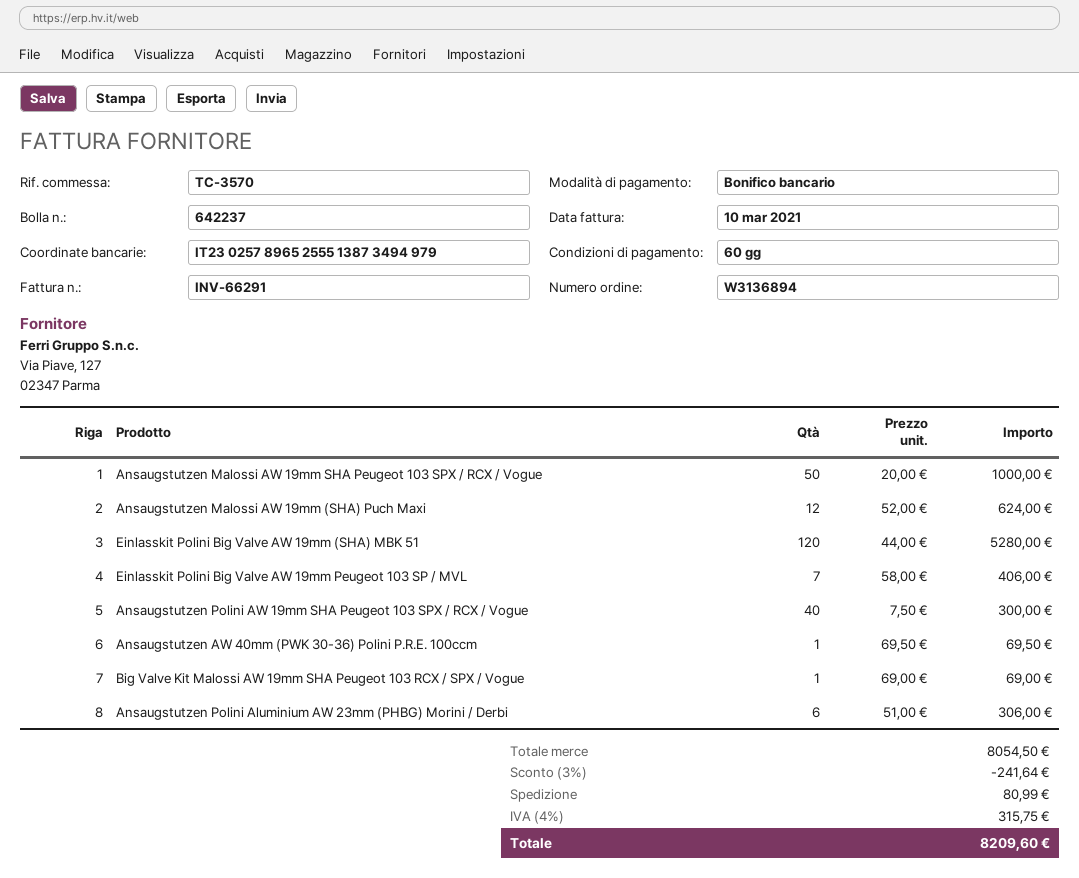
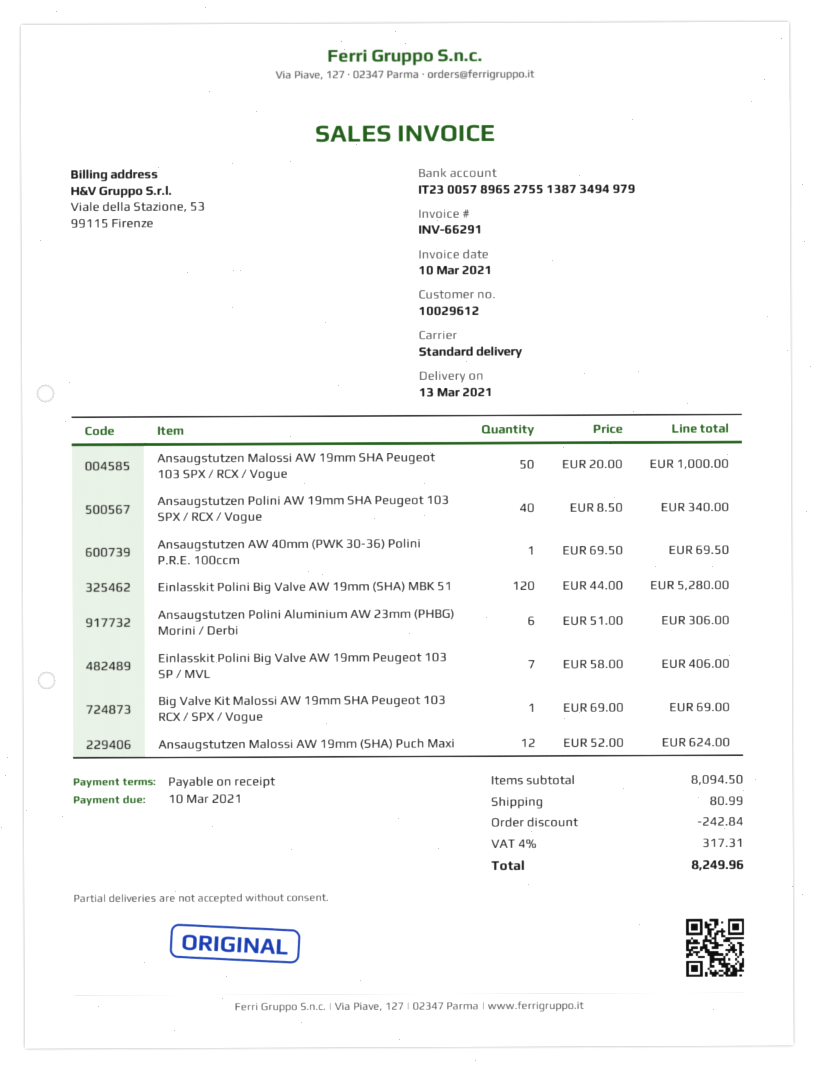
payment terms: 60 days -> on receipt
bank account: IT2302578965255513873494979 -> IT2300578965275513873494979
Ansaugstutzen Polini AW 19mm SHA Peugeot 103 SPX / RCX / Vogue: 40 x 7.50 = 300.00 -> 40 x 8.50 = 340.00
subtotal: 8054.50 -> 8094.50
discount: 241.64 -> 242.84
tax: 4% = 315.75 -> 4% = 317.31
total: 8209.60 -> 8249.96

